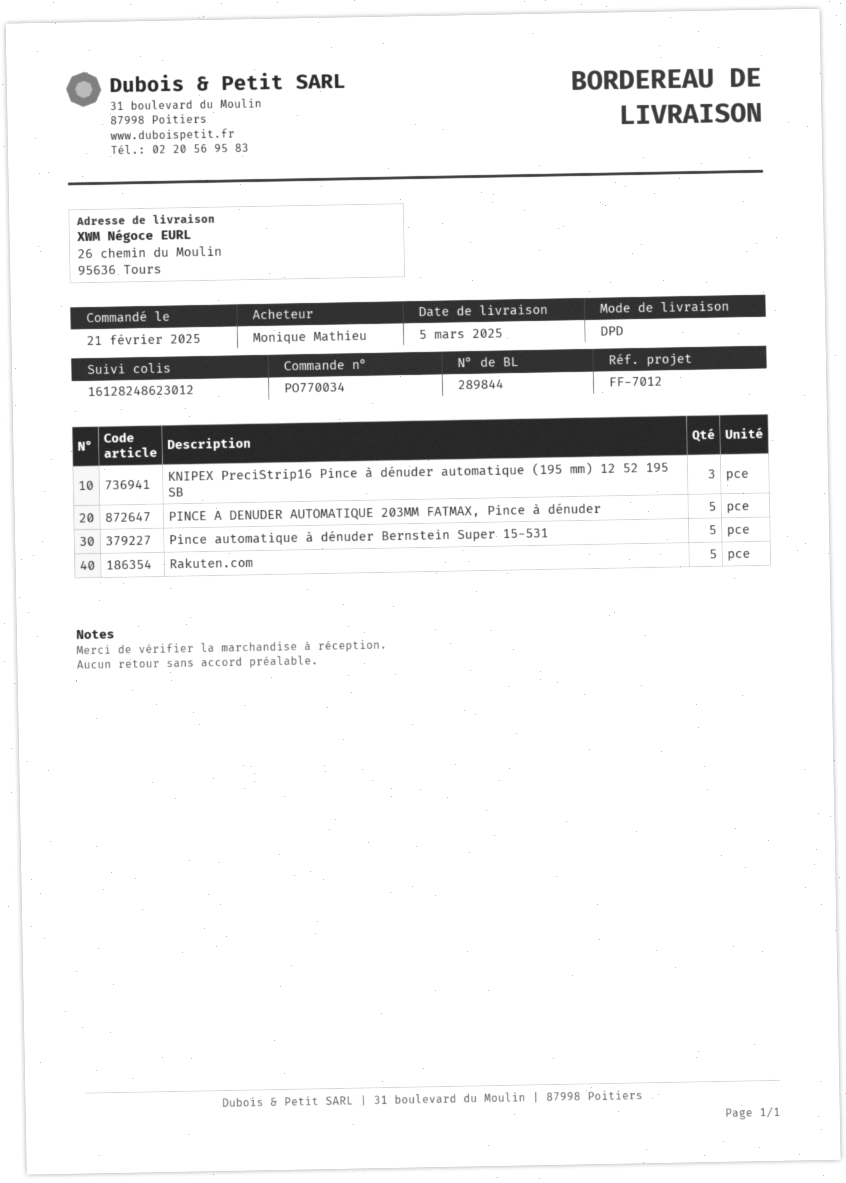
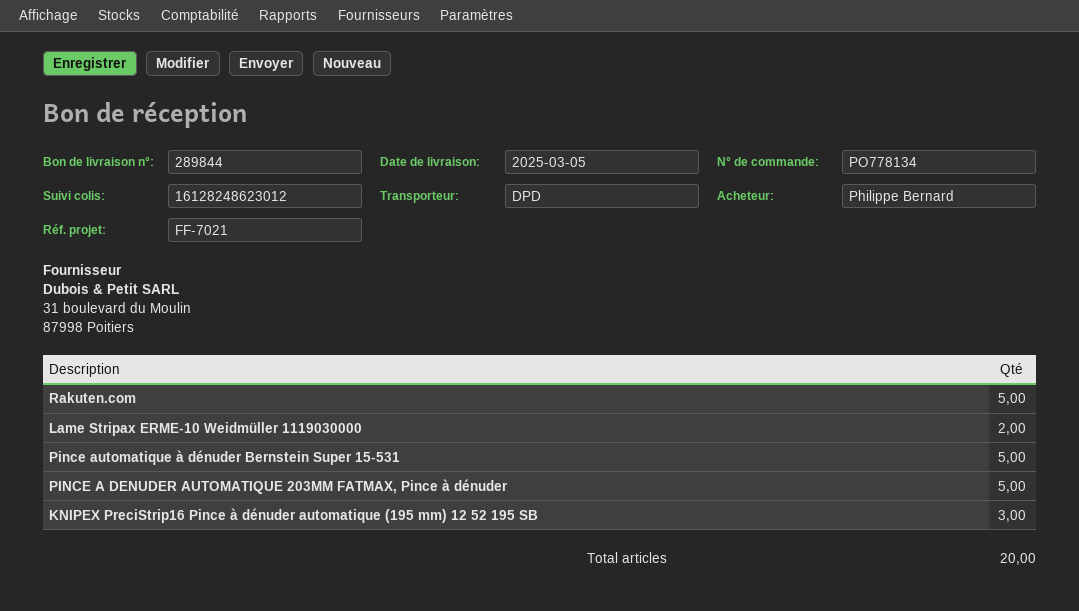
order number: PO770034 -> PO778134
reference: FF-7012 -> FF-7021
ordered by: Monique Mathieu -> Philippe Bernard
Lame Stripax ERME-10 Weidmüller 1119030000: none -> 2

